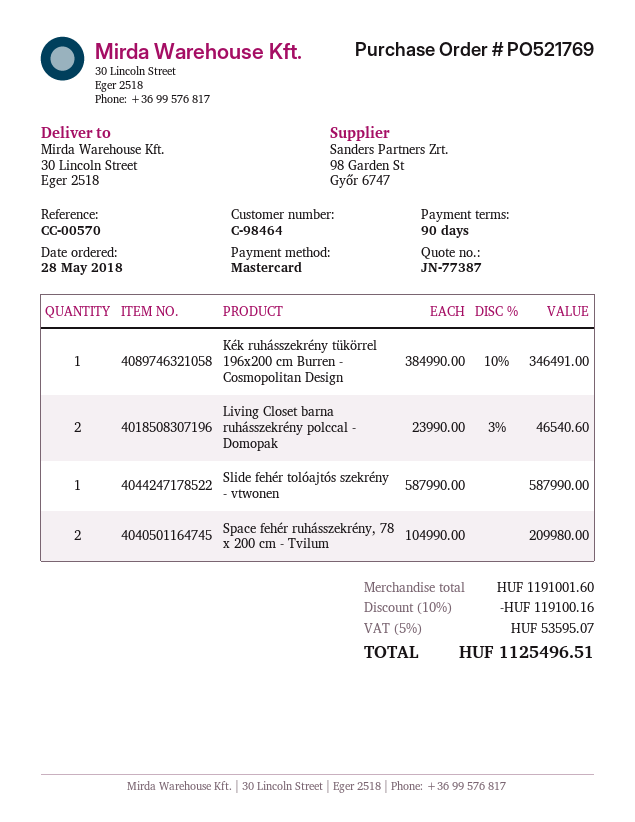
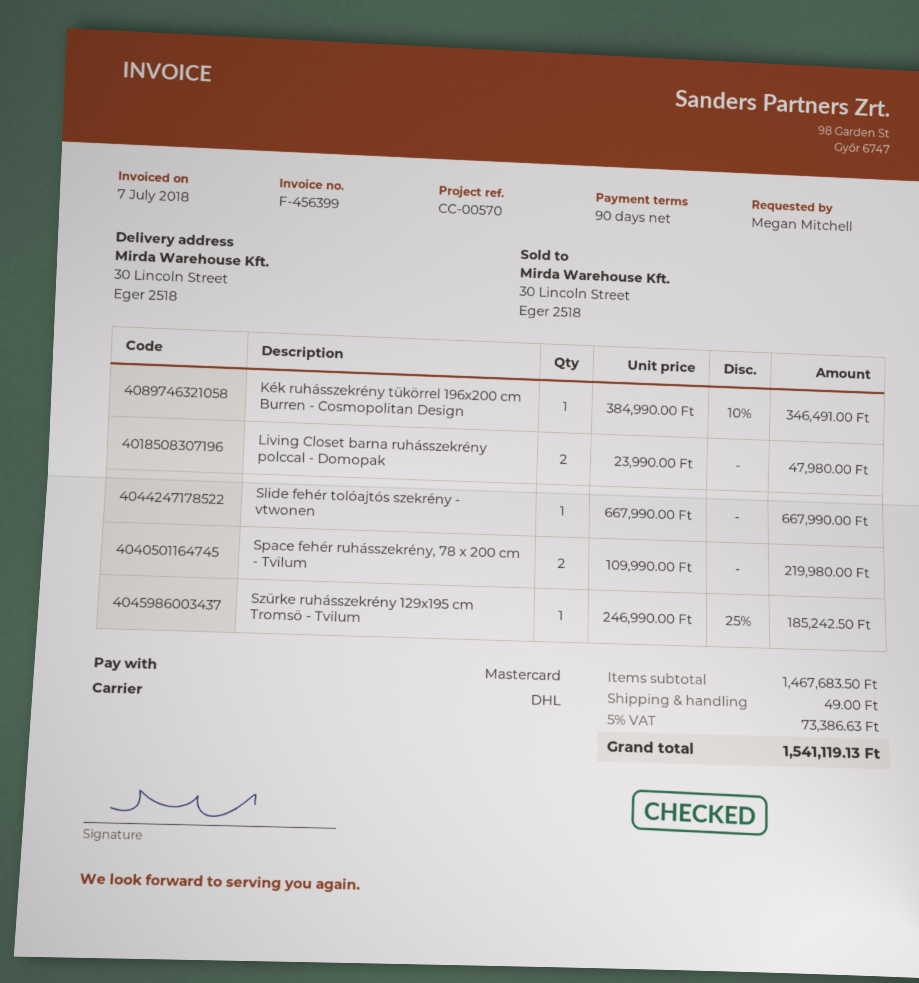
Living Closet barna ruhásszekrény polccal - Domopak: 2 x 23990.00 - 3% = 46540.60 -> 2 x 23990.00 = 47980.00
Slide fehér tolóajtós szekrény - vtwonen: 1 x 587990.00 = 587990.00 -> 1 x 667990.00 = 667990.00
Space fehér ruhásszekrény, 78 x 200 cm - Tvilum: 2 x 104990.00 = 209980.00 -> 2 x 109990.00 = 219980.00
Szürke ruhásszekrény 129x195 cm Tromsö - Tvilum: none -> 1 x 246990.00 - 25% = 185242.50
subtotal: 1191001.60 -> 1467683.50
discount: 10% = 119100.16 -> none
shipping: none -> 49.00
tax: 5% = 53595.07 -> 5% = 73386.63
total: 1125496.51 -> 1541119.13

